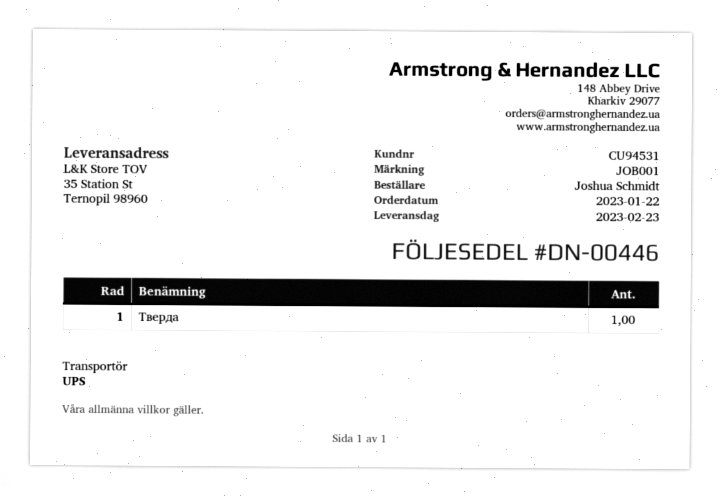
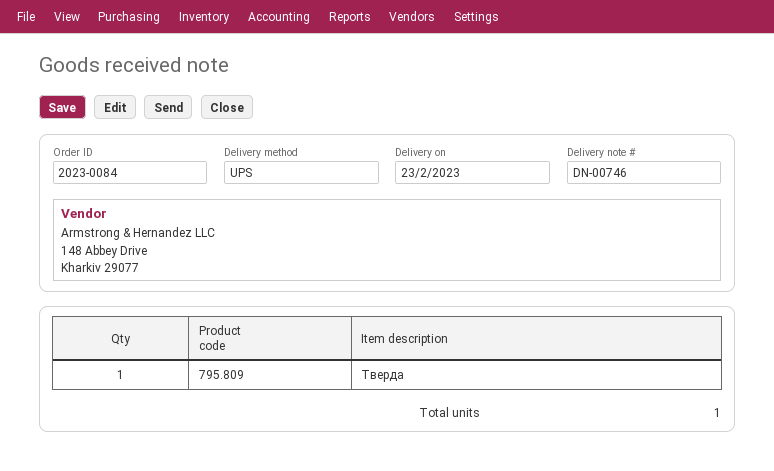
delivery note number: DN-00446 -> DN-00746

